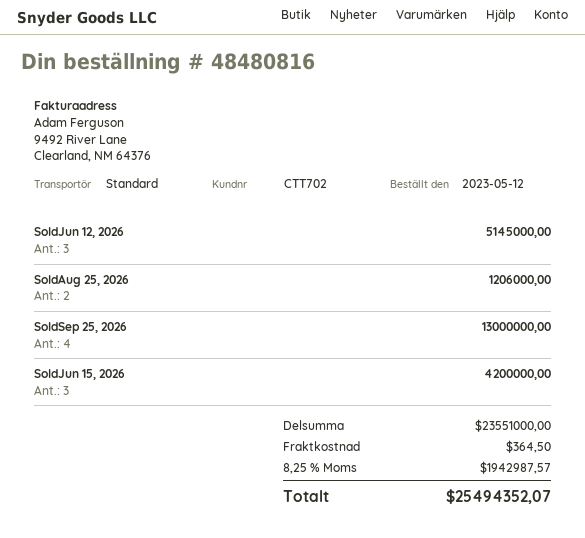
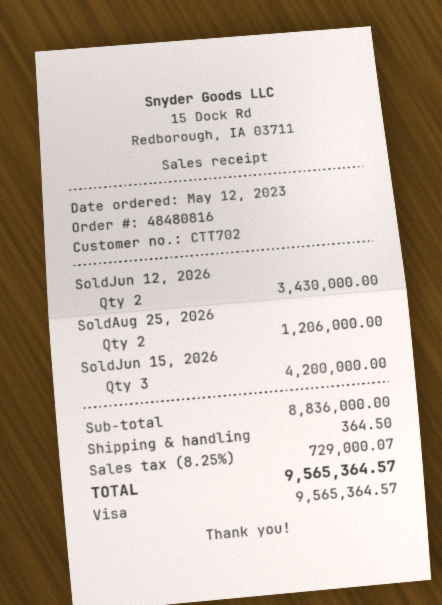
SoldJun 12, 2026: 3 for 5145000.00 -> 2 for 3430000.00
SoldSep 25, 2026: 4 for 13000000.00 -> none
subtotal: 23551000.00 -> 8836000.00
tax: 8.25% = 1942987.57 -> 8.25% = 729000.07
total: 25494352.07 -> 9565364.57

